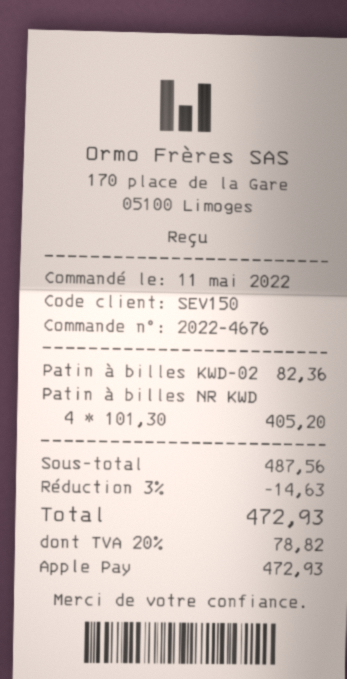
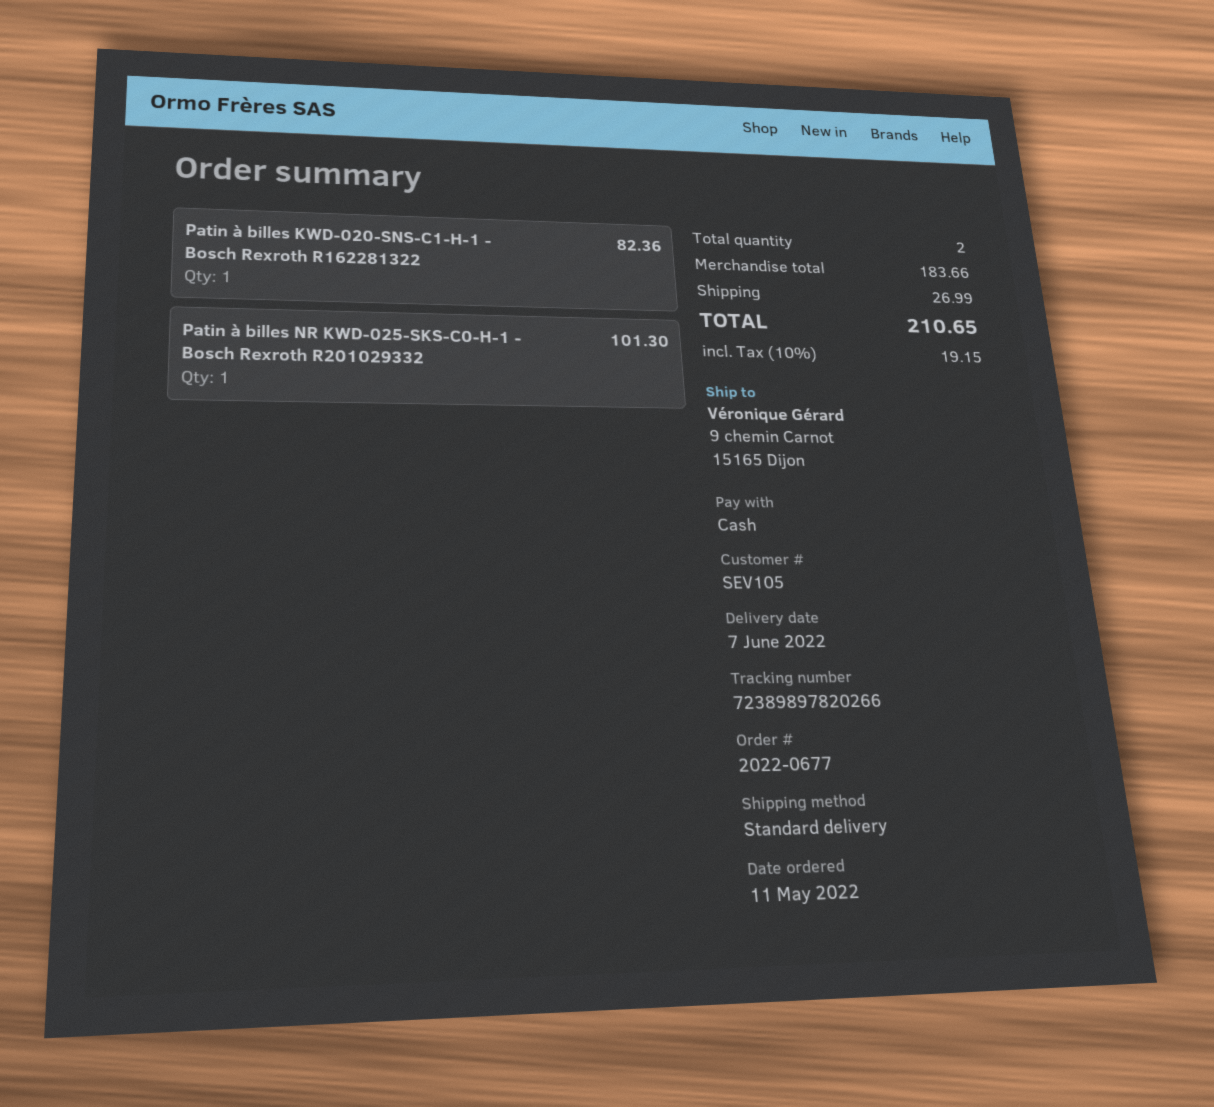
order number: 2022-4676 -> 2022-0677
customer number: SEV150 -> SEV105
payment method: Apple Pay -> cash
Patin à billes NR KWD: 4 for 405.20 -> 1 for 101.30
subtotal: 487.56 -> 183.66
discount: 3% = 14.63 -> none
shipping: none -> 26.99
tax: 20% = 78.82 -> 10% = 19.15
total: 472.93 -> 210.65

